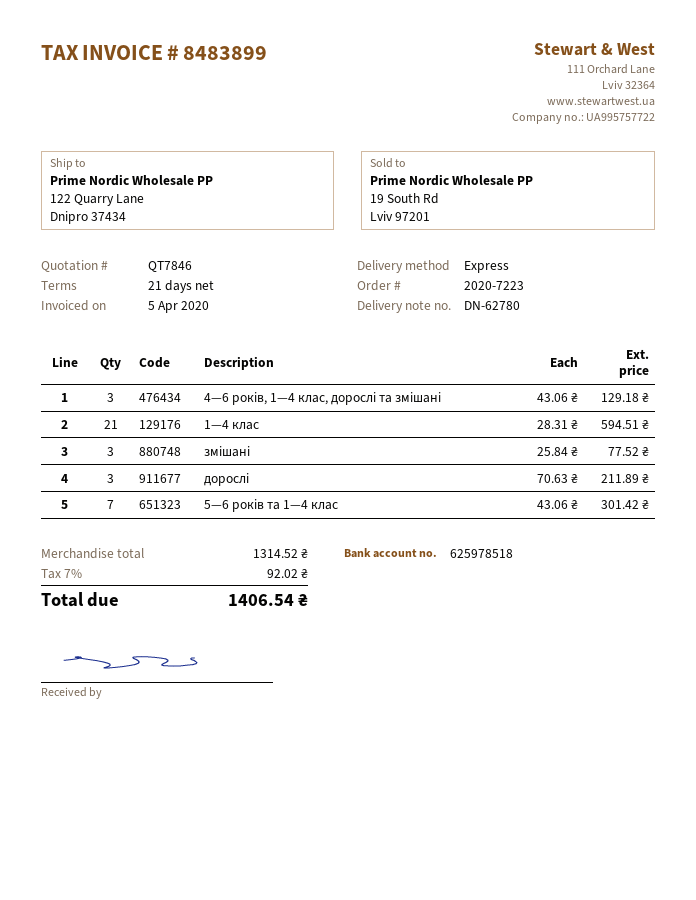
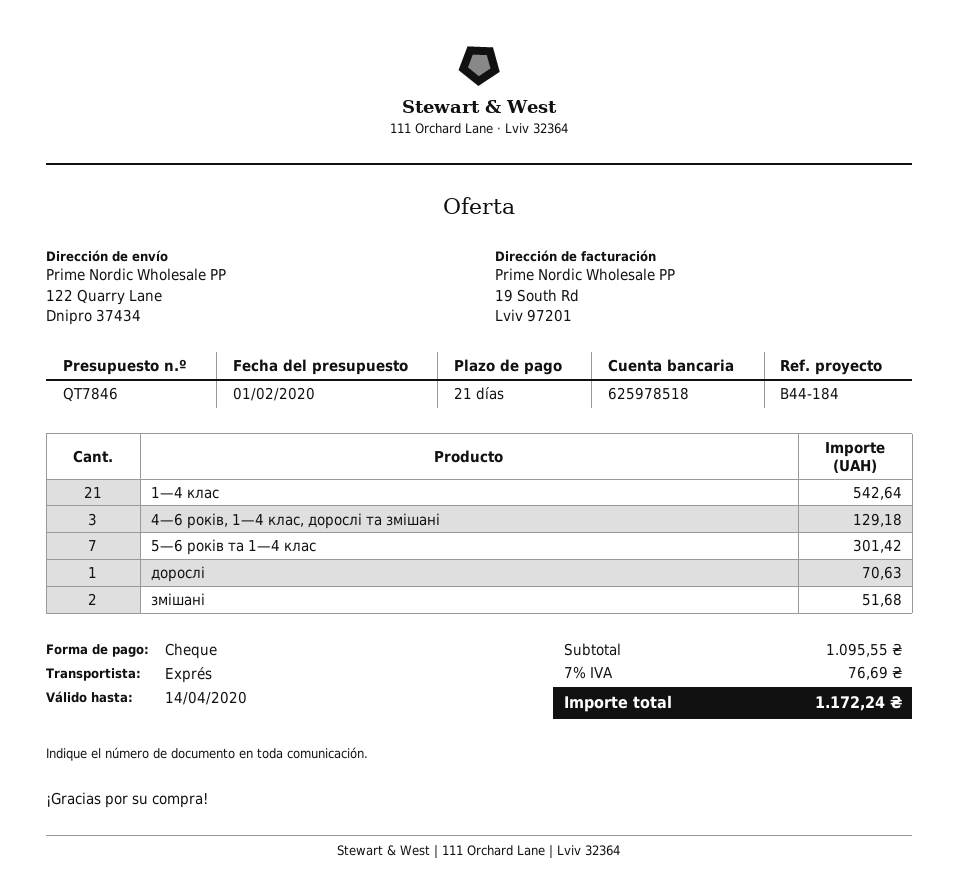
1—4 клас: 21 for 594.51 -> 21 for 542.64
змішані: 3 for 77.52 -> 2 for 51.68
дорослі: 3 for 211.89 -> 1 for 70.63
subtotal: 1314.52 -> 1095.55
tax: 7% = 92.02 -> 7% = 76.69
total: 1406.54 -> 1172.24

